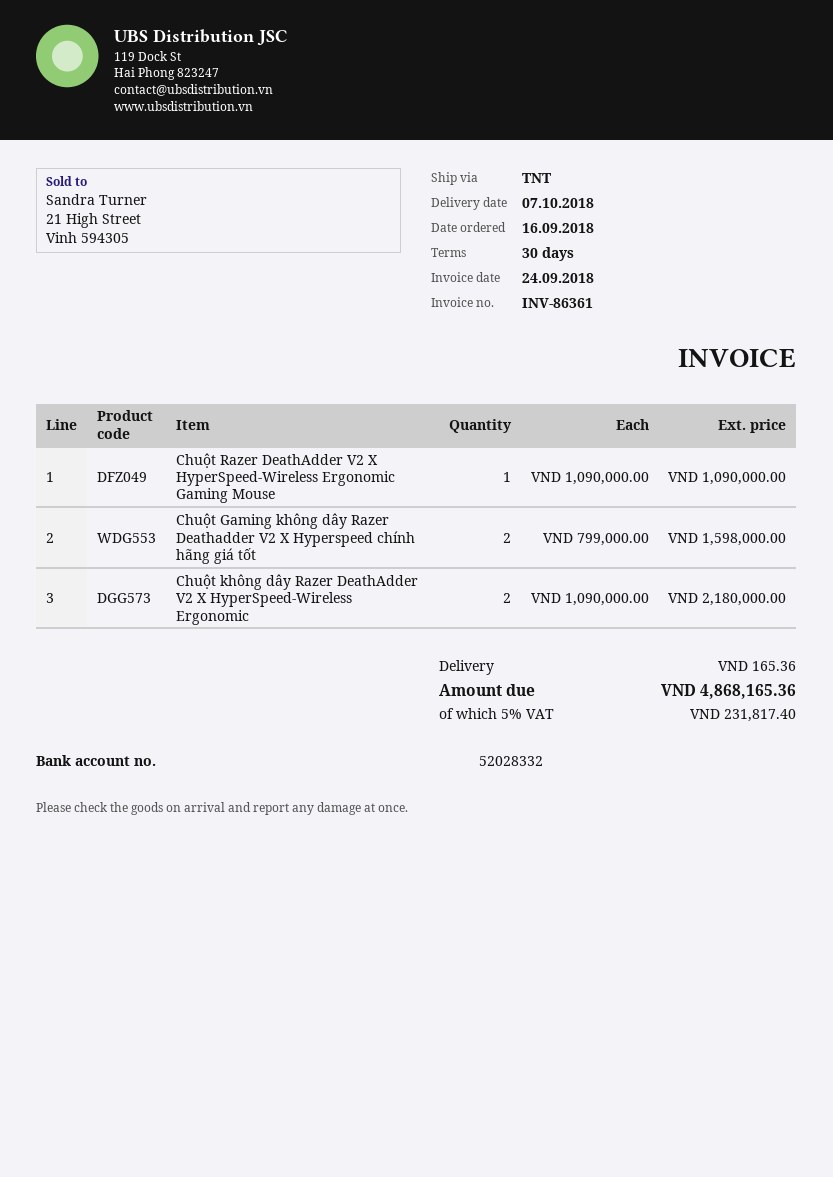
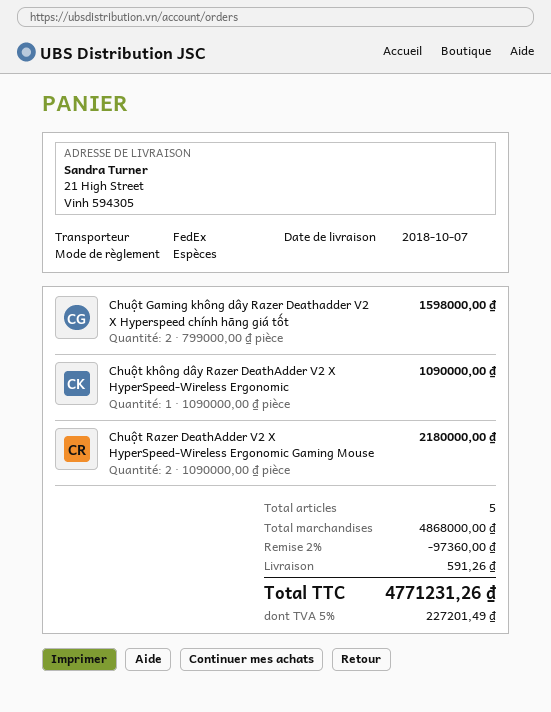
shipping method: TNT -> FedEx
Chuột Razer DeathAdder V2 X HyperSpeed-Wireless Ergonomic Gaming Mouse: 1 x 1090000.00 = 1090000.00 -> 2 x 1090000.00 = 2180000.00
Chuột không dây Razer DeathAdder V2 X HyperSpeed-Wireless Ergonomic: 2 x 1090000.00 = 2180000.00 -> 1 x 1090000.00 = 1090000.00
discount: none -> 2% = 97360.00
shipping: 165.36 -> 591.26
tax: 5% = 231817.40 -> 5% = 227201.49
total: 4868165.36 -> 4771231.26

